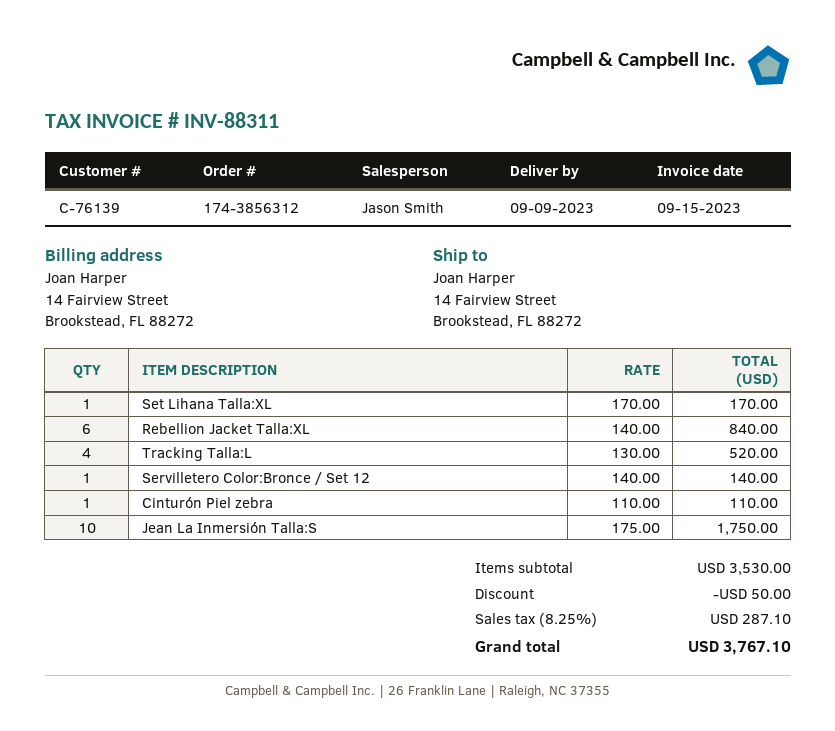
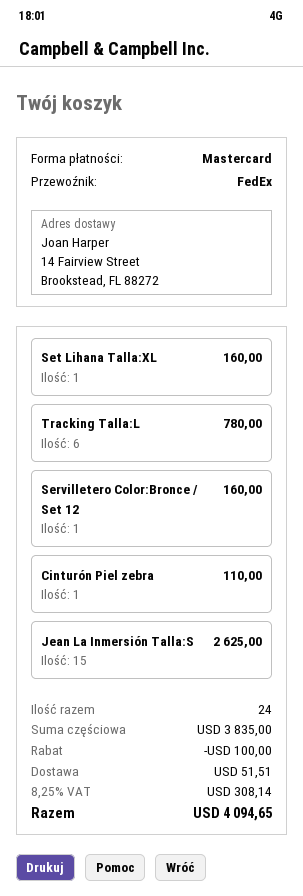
Set Lihana Talla:XL: 1 for 170.00 -> 1 for 160.00
Rebellion Jacket Talla:XL: 6 for 840.00 -> none
Tracking Talla:L: 4 for 520.00 -> 6 for 780.00
Servilletero Color:Bronce / Set 12: 1 for 140.00 -> 1 for 160.00
Jean La Inmersión Talla:S: 10 for 1750.00 -> 15 for 2625.00
subtotal: 3530.00 -> 3835.00
discount: 50.00 -> 100.00
shipping: none -> 51.51
tax: 8.25% = 287.10 -> 8.25% = 308.14
total: 3767.10 -> 4094.65

